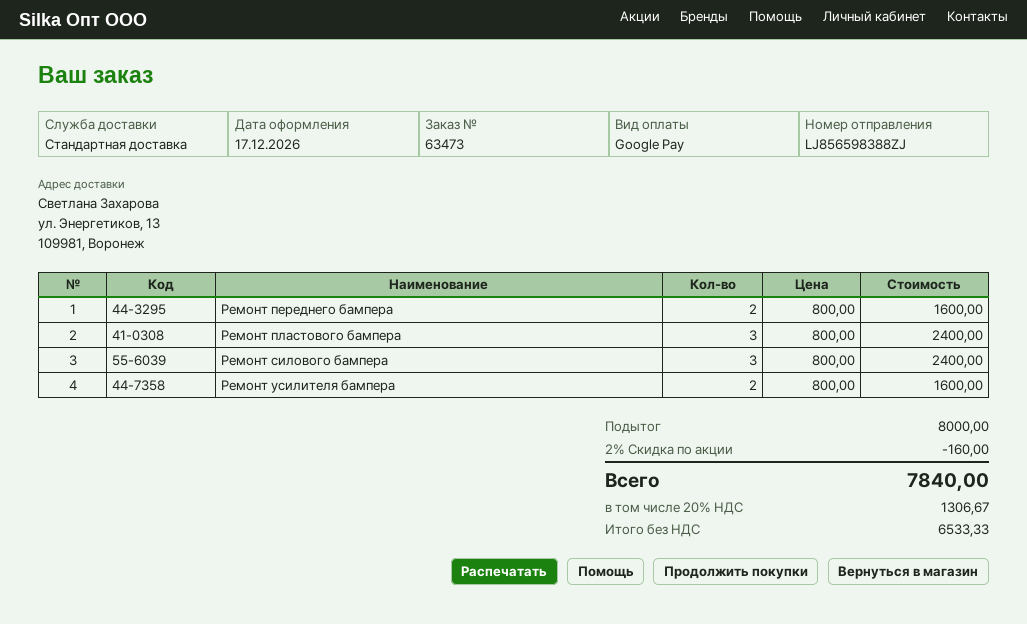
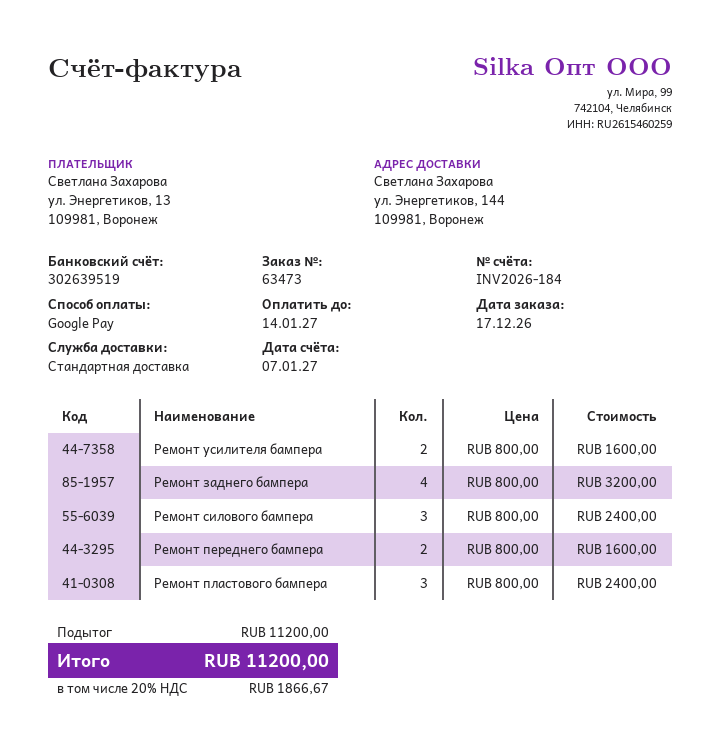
ship to: ул. Энергетиков, 13, 109981, Воронеж -> ул. Энергетиков, 144, 109981, Воронеж
Ремонт заднего бампера: none -> 4 x 800.00 = 3200.00
subtotal: 8000.00 -> 11200.00
discount: 2% = 160.00 -> none
tax: 20% = 1306.67 -> 20% = 1866.67
total: 7840.00 -> 11200.00

